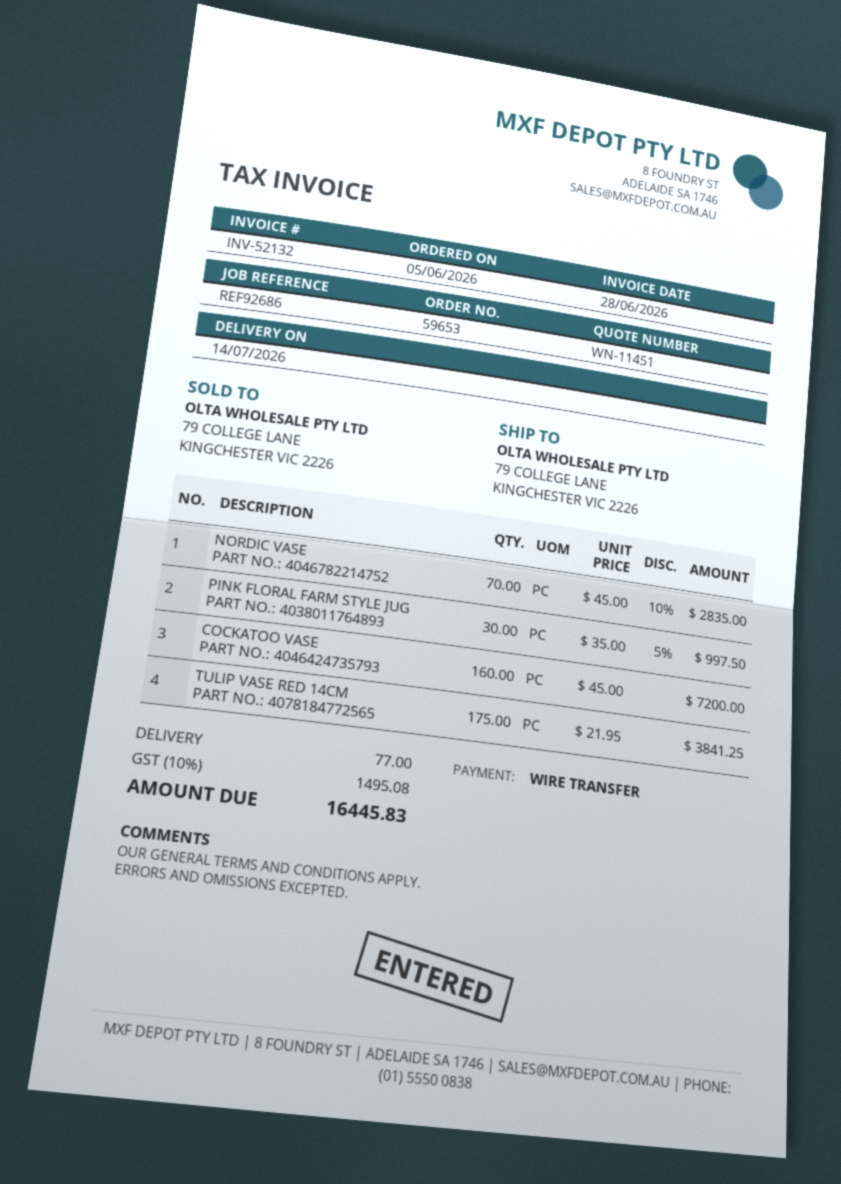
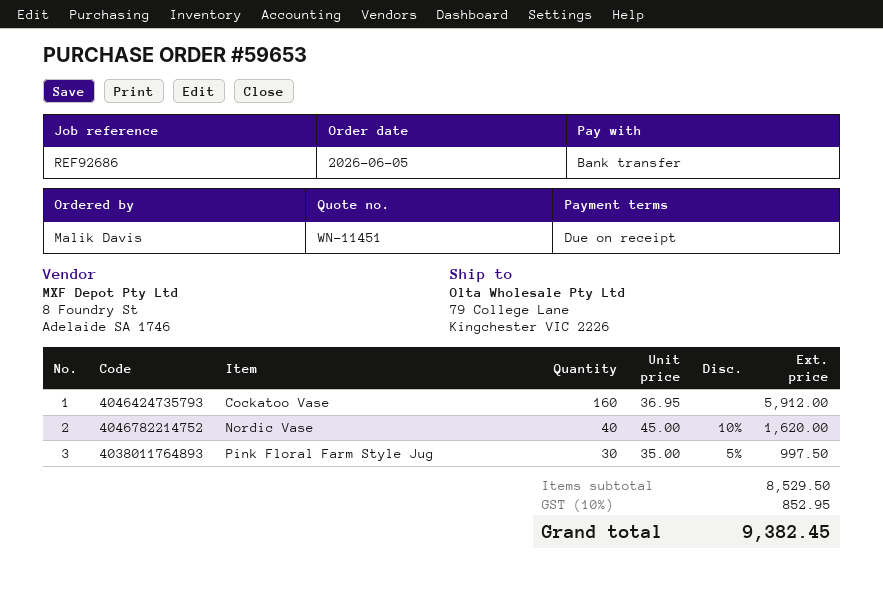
NORDIC VASE: 70 x 45.00 - 10% = 2835.00 -> 40 x 45.00 - 10% = 1620.00
COCKATOO VASE: 160 x 45.00 = 7200.00 -> 160 x 36.95 = 5912.00
TULIP VASE RED 14CM: 175 x 21.95 = 3841.25 -> none
shipping: 77.00 -> none
tax: 10% = 1495.08 -> 10% = 852.95
total: 16445.83 -> 9382.45

